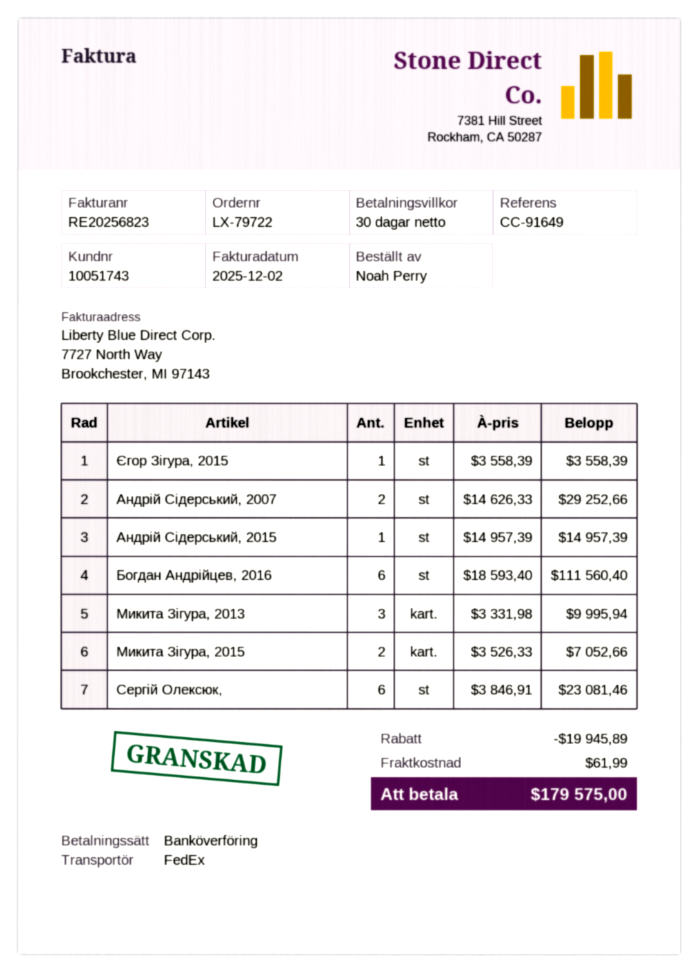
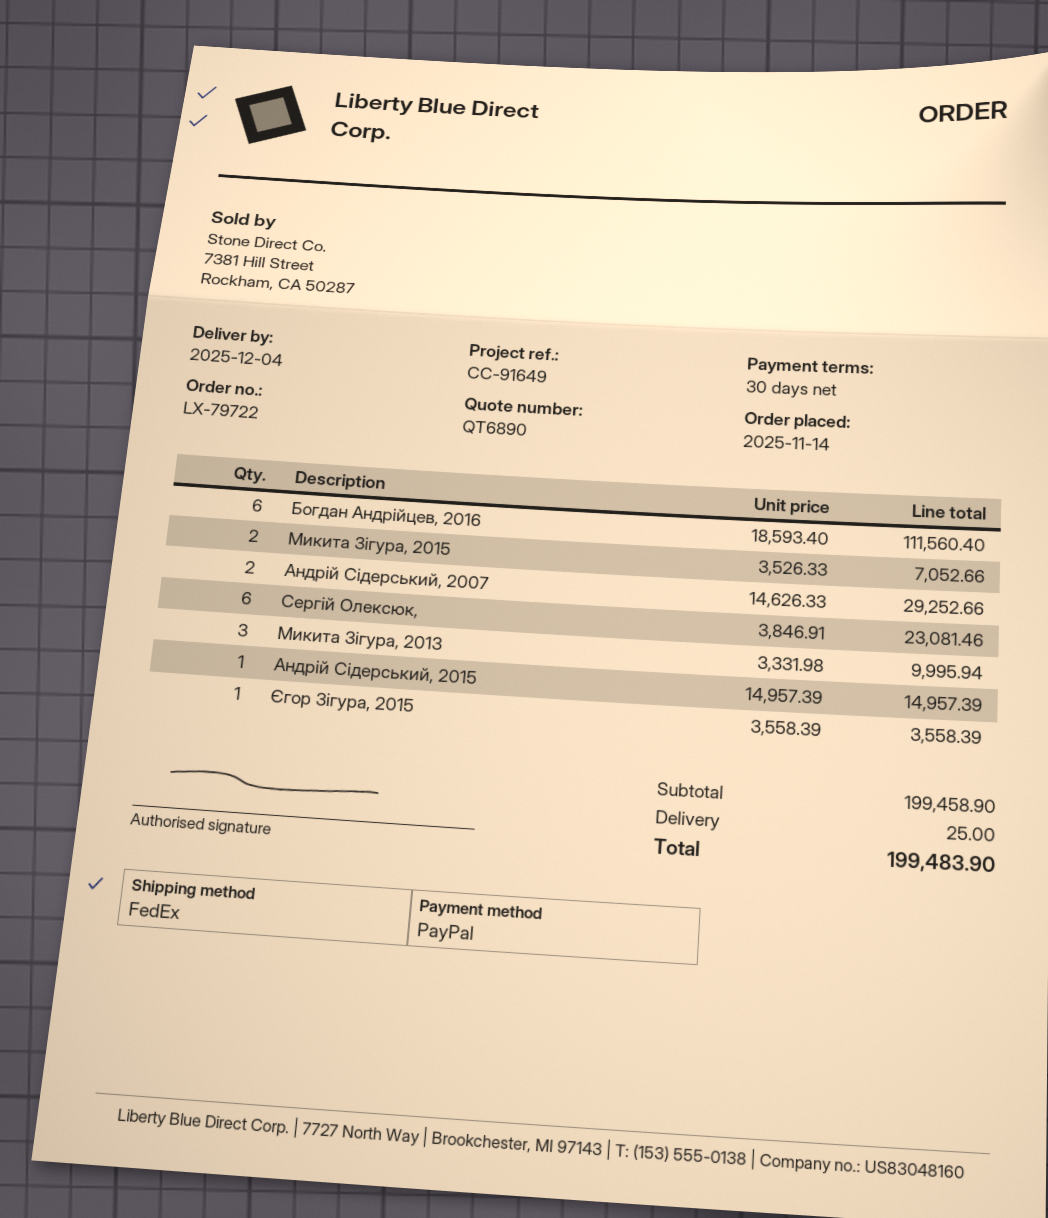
payment method: bank transfer -> PayPal
discount: 19945.89 -> none
shipping: 61.99 -> 25.00
total: 179575.00 -> 199483.90

